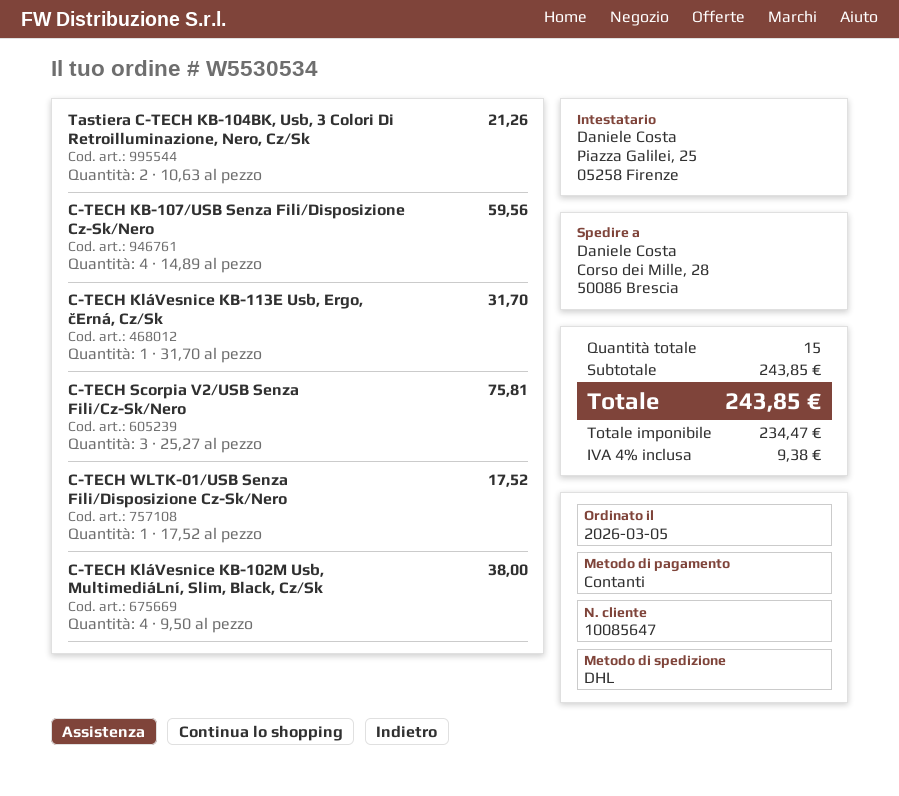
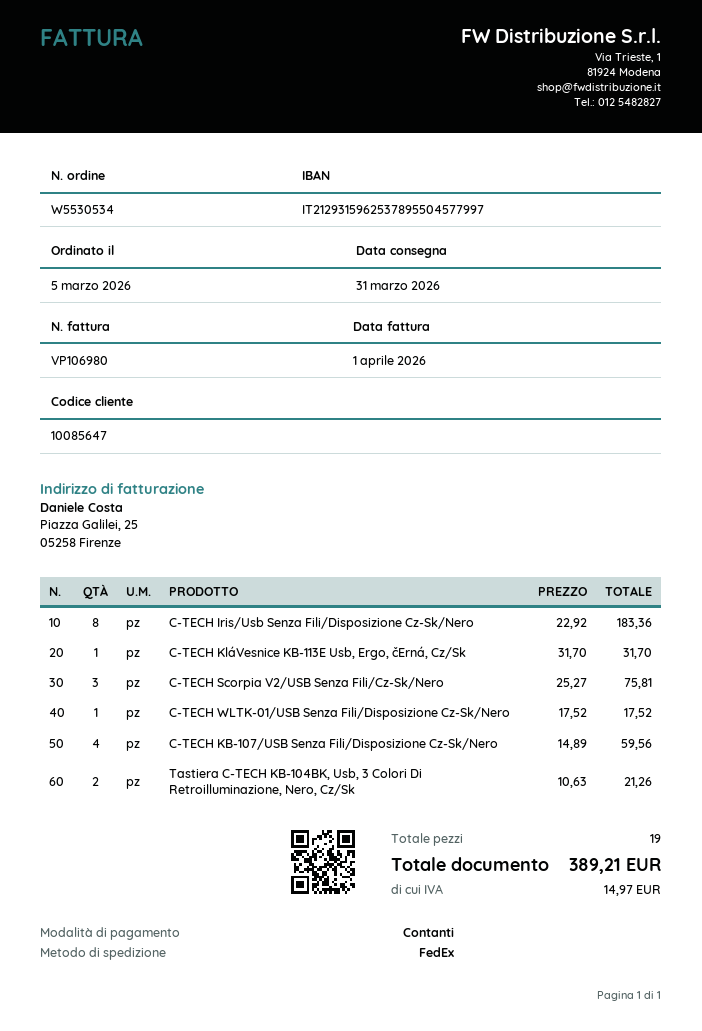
shipping method: DHL -> FedEx
C-TECH KláVesnice KB-102M Usb, MultimediáLní, Slim, Black, Cz/Sk: 4 x 9.50 = 38.00 -> none
C-TECH Iris/Usb Senza Fili/Disposizione Cz-Sk/Nero: none -> 8 x 22.92 = 183.36
total quantity: 15 -> 19
tax: 9.38 -> 14.97
total: 243.85 -> 389.21

